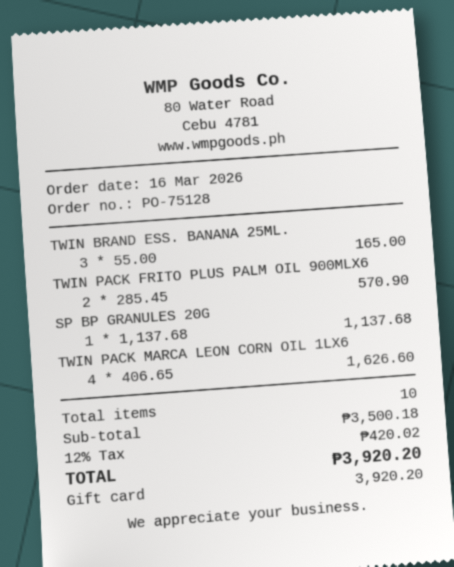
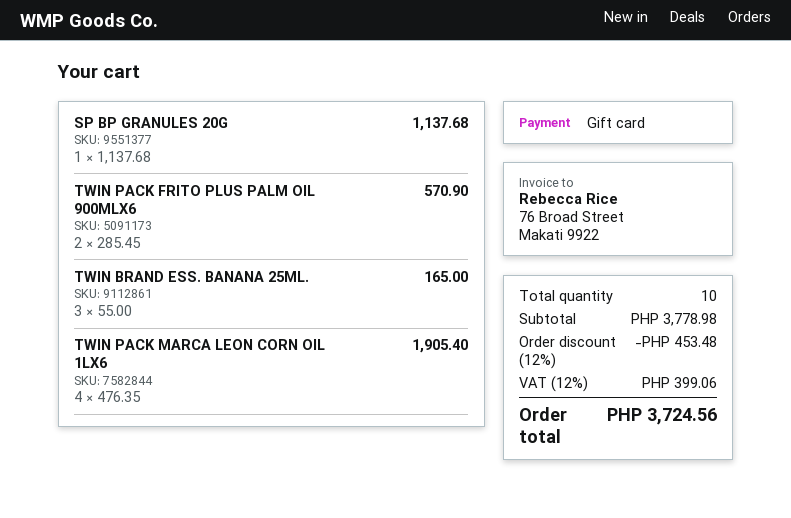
TWIN PACK MARCA LEON CORN OIL 1LX6: 4 x 406.65 = 1626.60 -> 4 x 476.35 = 1905.40
subtotal: 3500.18 -> 3778.98
discount: none -> 12% = 453.48
tax: 12% = 420.02 -> 12% = 399.06
total: 3920.20 -> 3724.56

